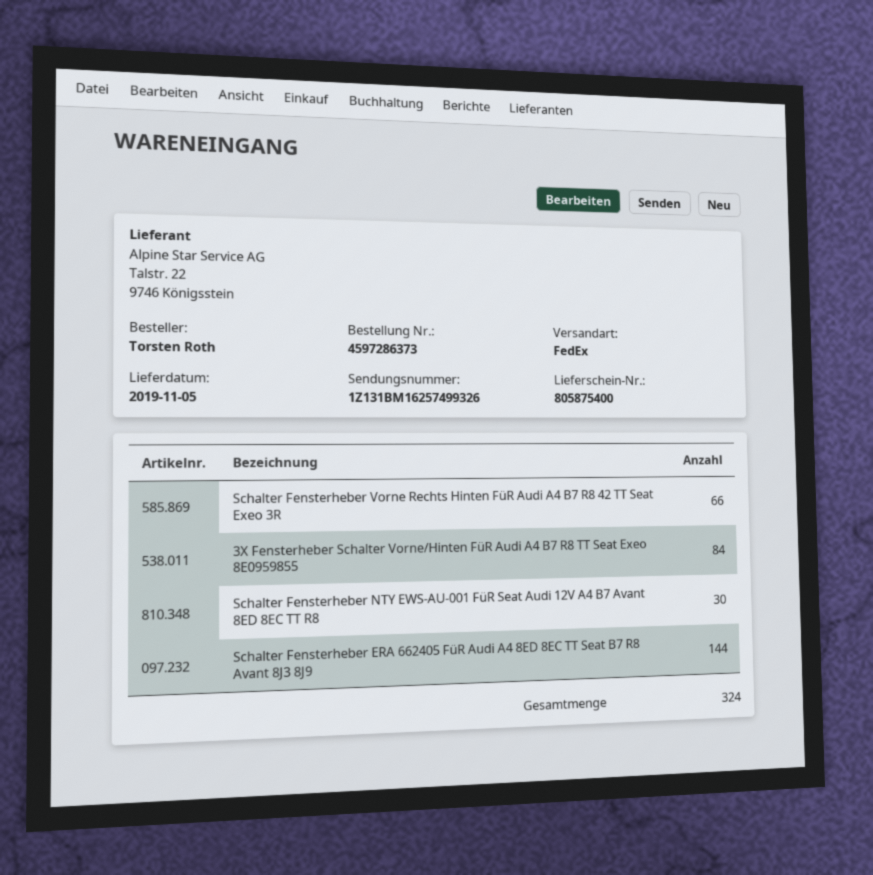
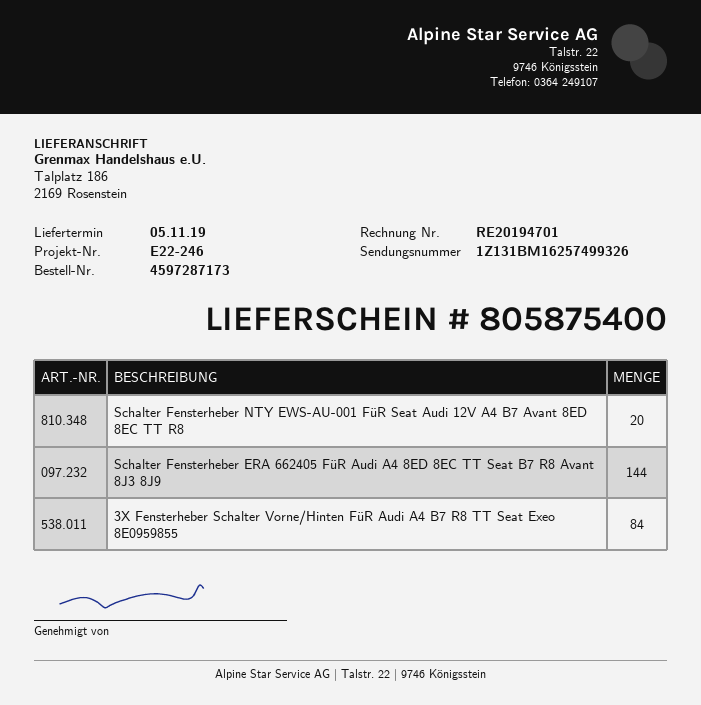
order number: 4597286373 -> 4597287173
Schalter Fensterheber Vorne Rechts Hinten FüR Audi A4 B7 R8 42 TT Seat Exeo 3R: 66 -> none
Schalter Fensterheber NTY EWS-AU-001 FüR Seat Audi 12V A4 B7 Avant 8ED 8EC TT R8: 30 -> 20

